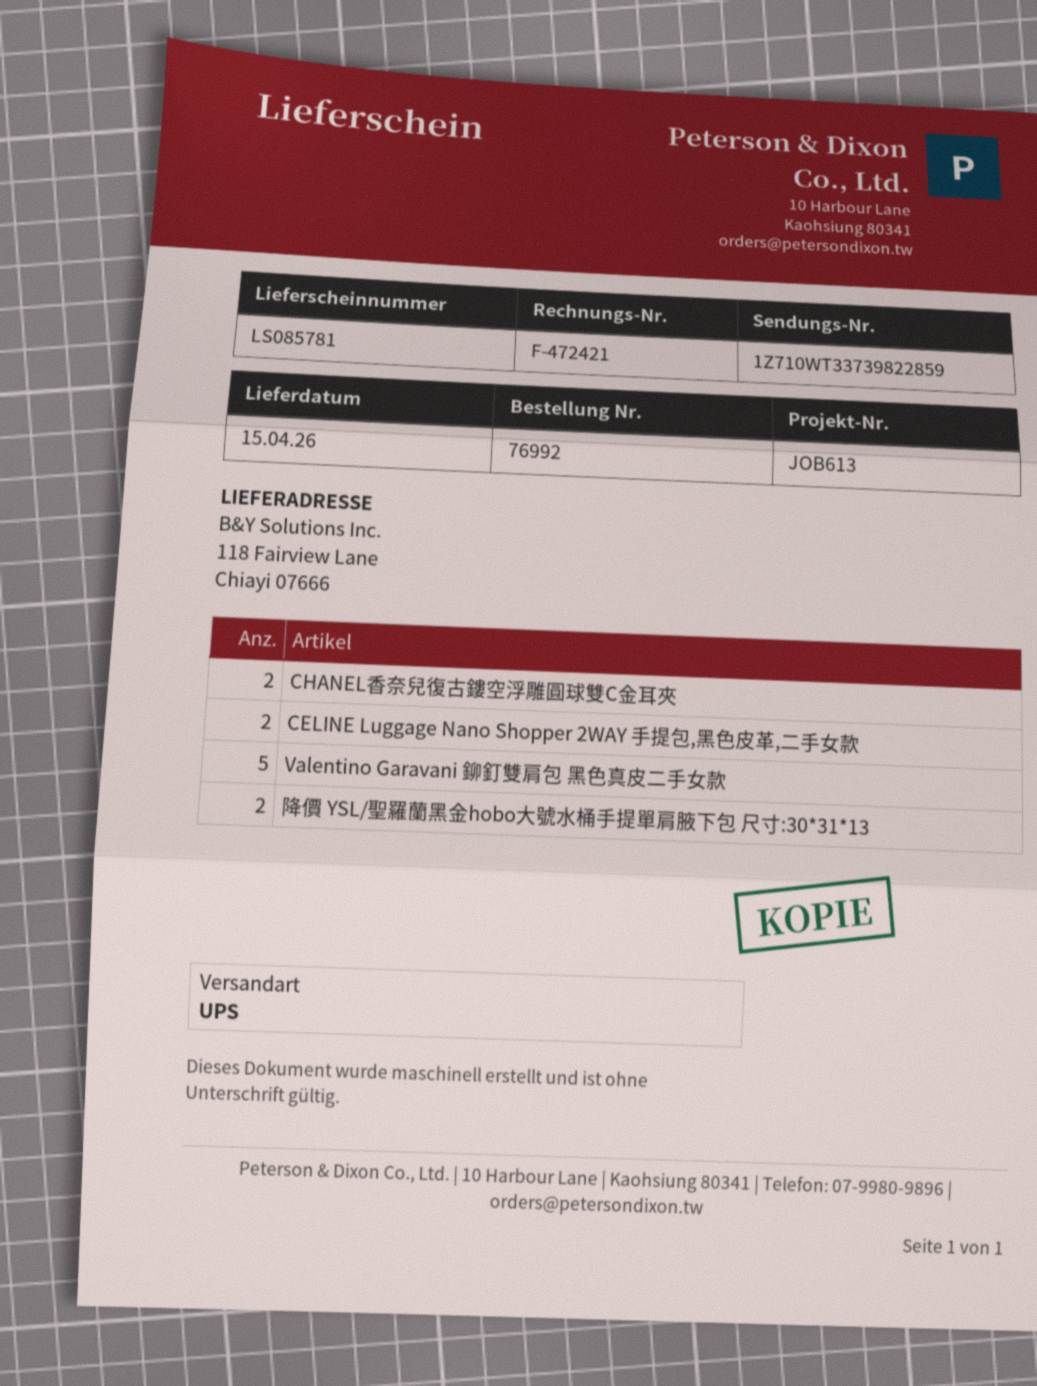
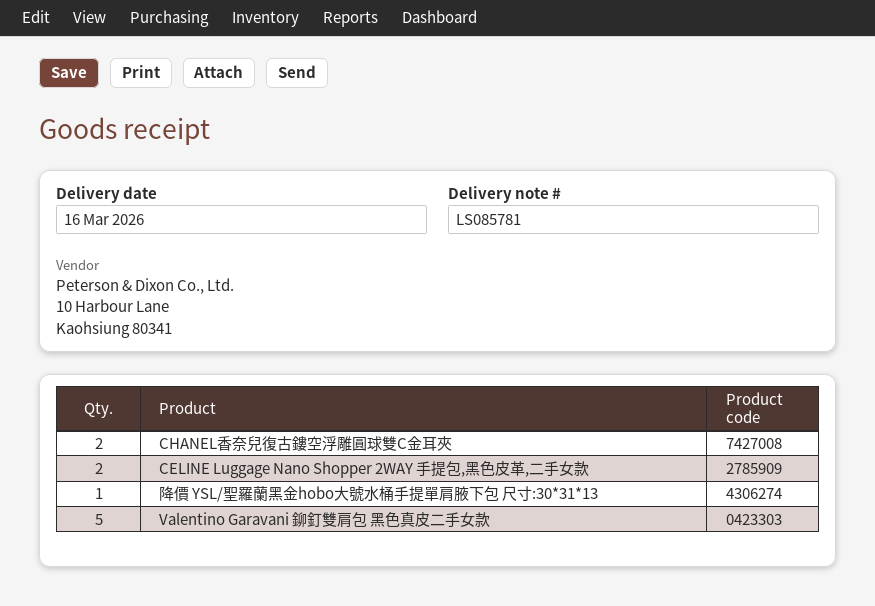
delivery date: 2026-04-15 -> 2026-03-16
降價 YSL/聖羅蘭黑金hobo大號水桶手提單肩腋下包 尺寸:30*31*13: 2 -> 1

